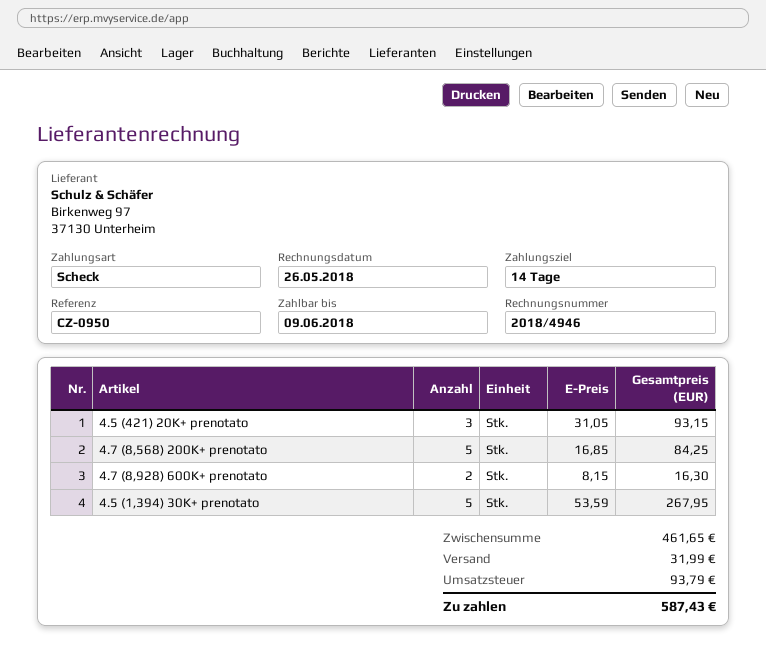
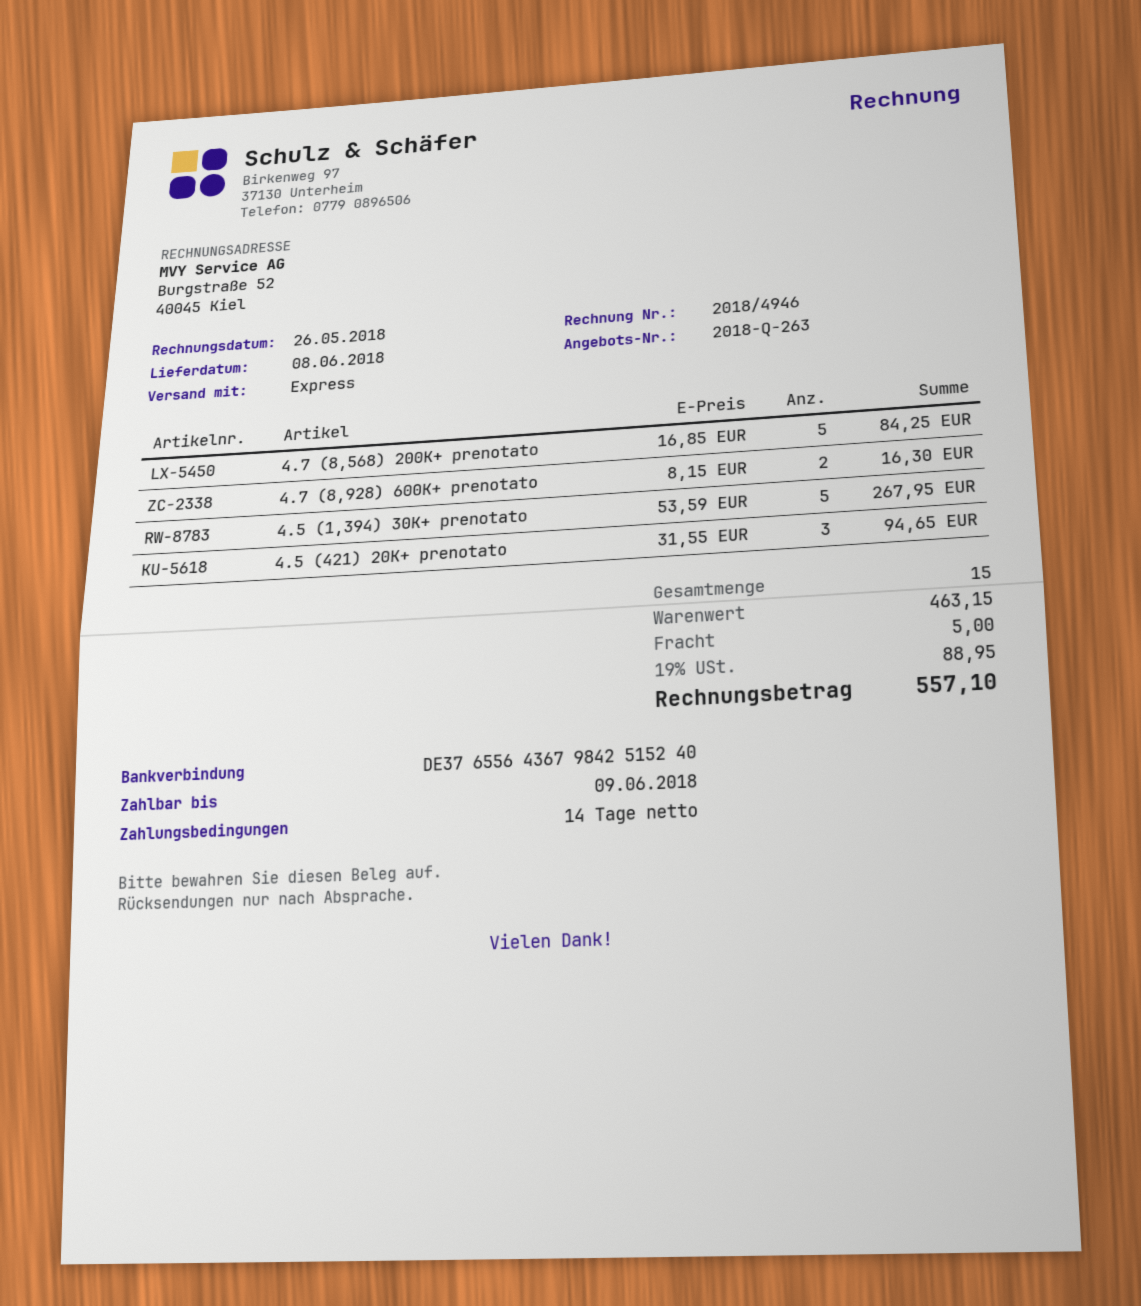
4.5 (421) 20K+ prenotato: 3 x 31.05 = 93.15 -> 3 x 31.55 = 94.65
subtotal: 461.65 -> 463.15
shipping: 31.99 -> 5.00
tax: 93.79 -> 88.95
total: 587.43 -> 557.10

